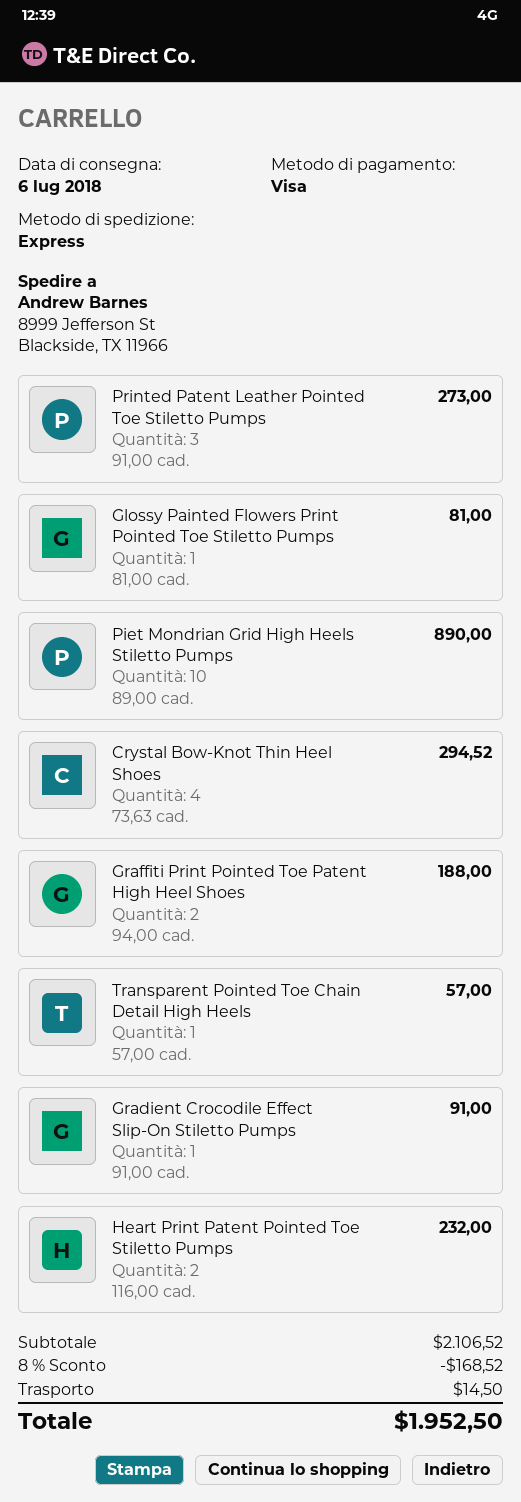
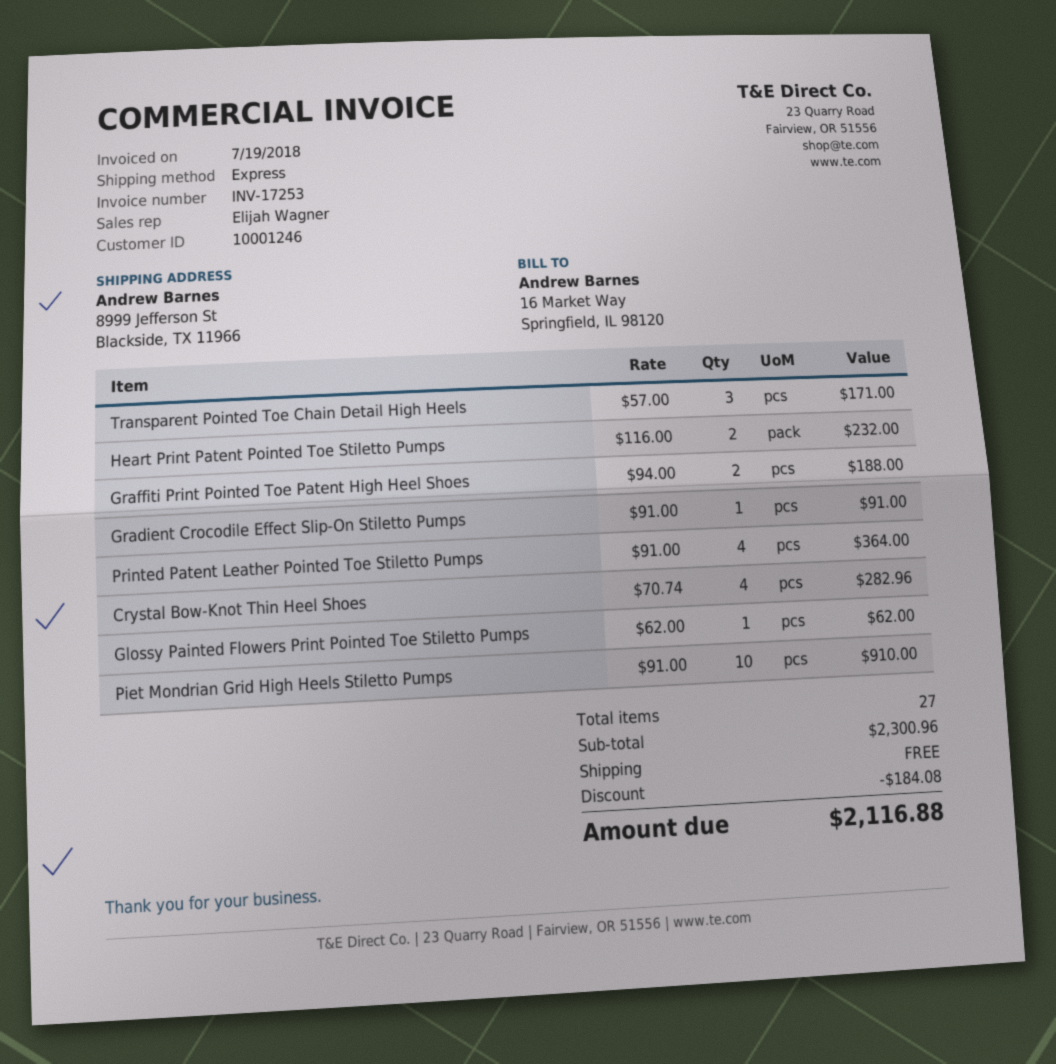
Printed Patent Leather Pointed Toe Stiletto Pumps: 3 x 91.00 = 273.00 -> 4 x 91.00 = 364.00
Glossy Painted Flowers Print Pointed Toe Stiletto Pumps: 1 x 81.00 = 81.00 -> 1 x 62.00 = 62.00
Piet Mondrian Grid High Heels Stiletto Pumps: 10 x 89.00 = 890.00 -> 10 x 91.00 = 910.00
Crystal Bow-Knot Thin Heel Shoes: 4 x 73.63 = 294.52 -> 4 x 70.74 = 282.96
Transparent Pointed Toe Chain Detail High Heels: 1 x 57.00 = 57.00 -> 3 x 57.00 = 171.00
subtotal: 2106.52 -> 2300.96
discount: 168.52 -> 184.08
shipping: 14.50 -> 0.00
total: 1952.50 -> 2116.88

